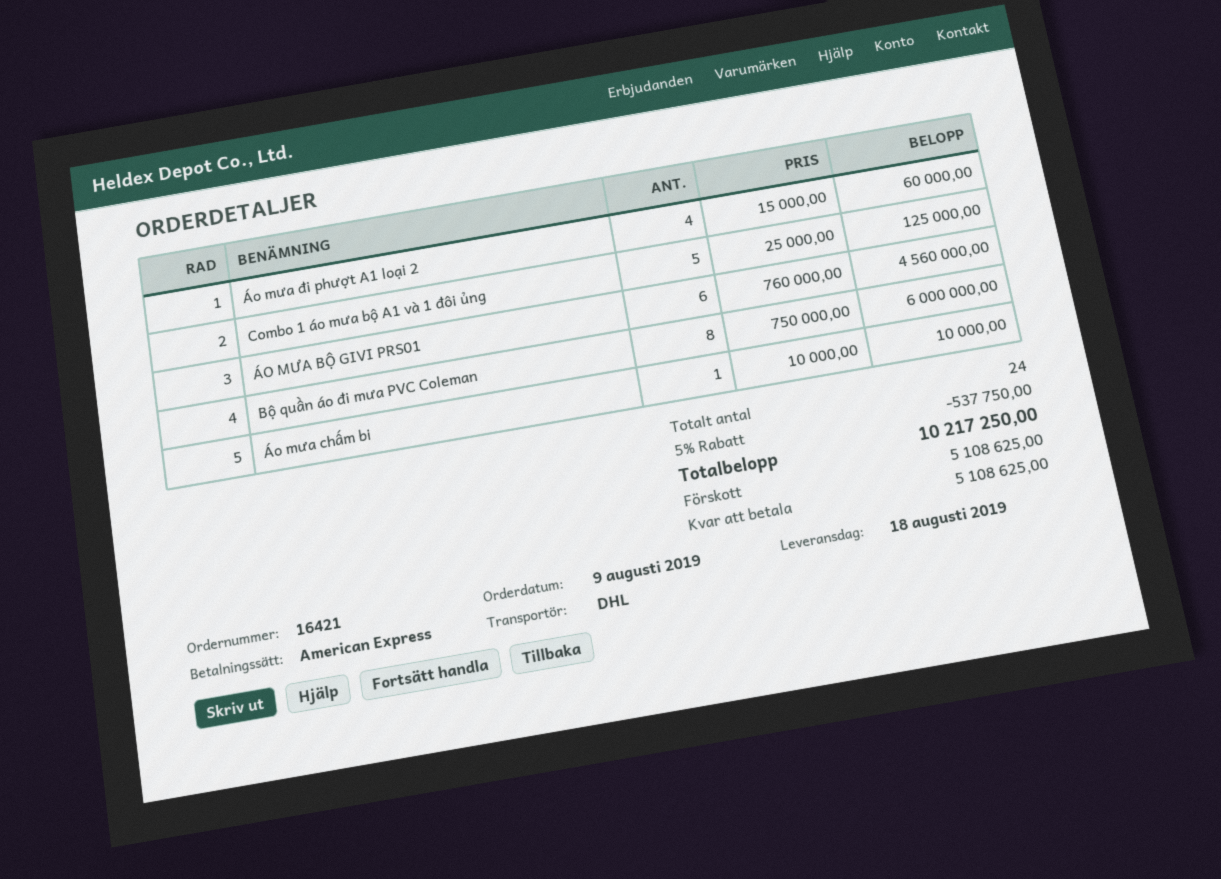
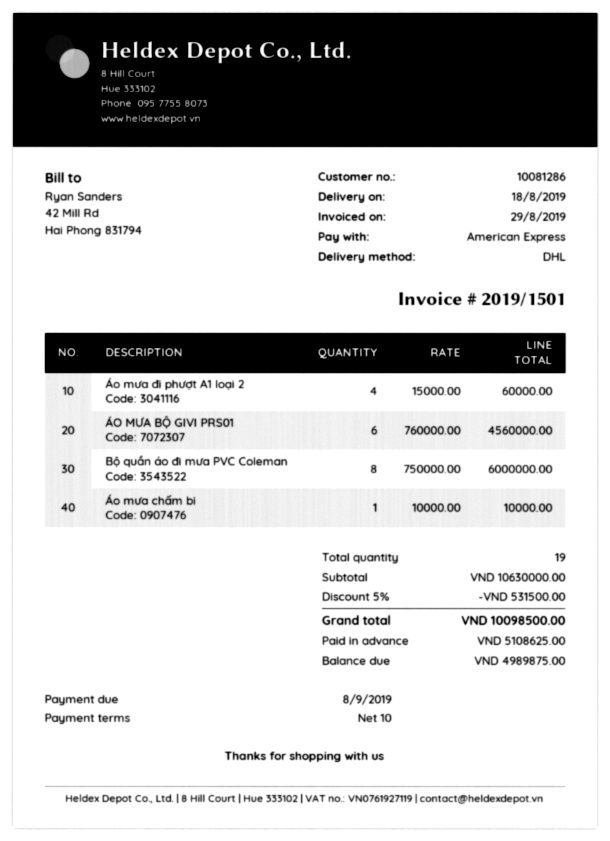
Combo 1 áo mưa bộ A1 và 1 đôi ủng: 5 x 25000.00 = 125000.00 -> none
total quantity: 24 -> 19
discount: 5% = 537750.00 -> 5% = 531500.00
total: 10217250.00 -> 10098500.00
balance: 5108625.00 -> 4989875.00

